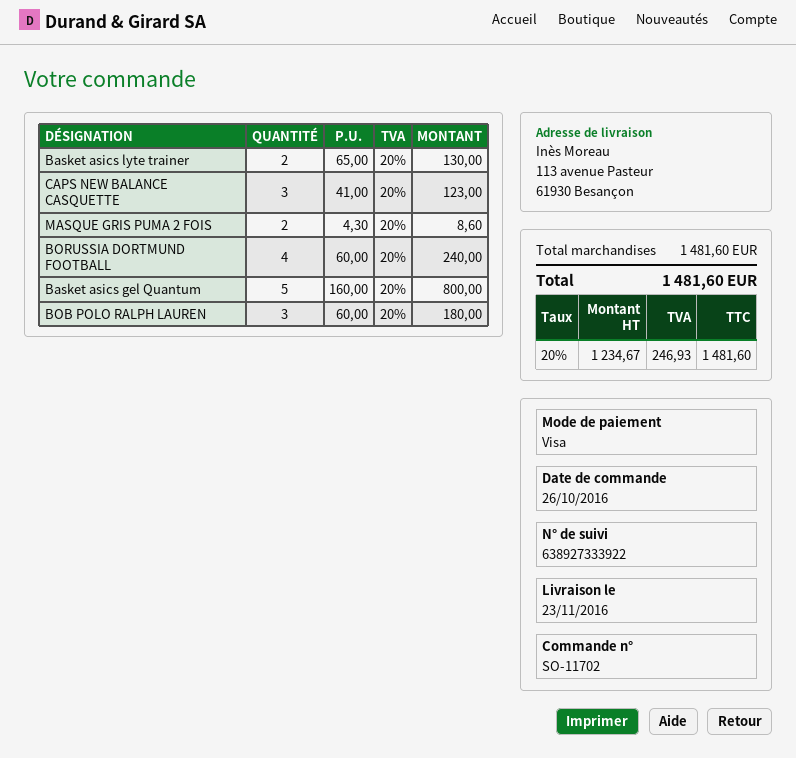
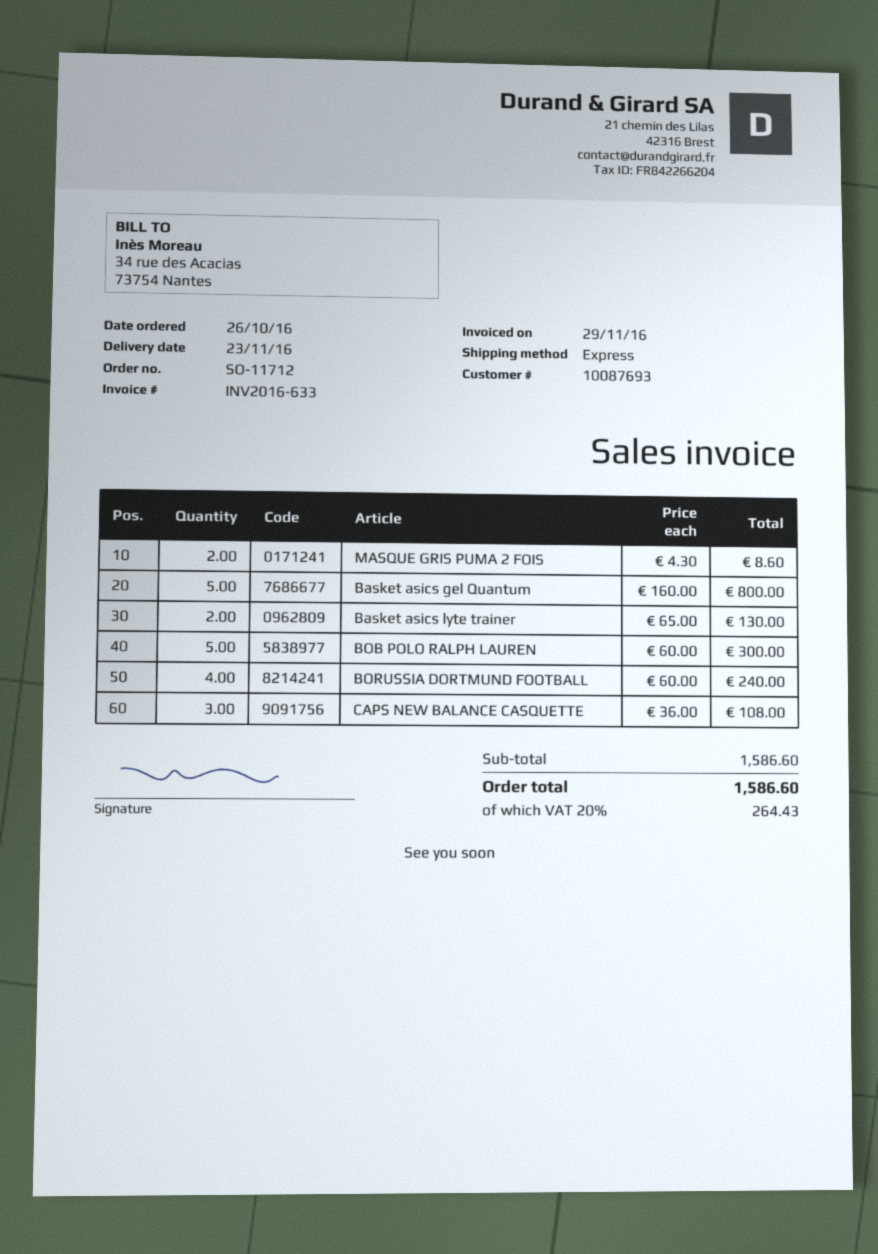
order number: SO-11702 -> SO-11712
CAPS NEW BALANCE CASQUETTE: 3 x 41.00 = 123.00 -> 3 x 36.00 = 108.00
BOB POLO RALPH LAUREN: 3 x 60.00 = 180.00 -> 5 x 60.00 = 300.00
subtotal: 1481.60 -> 1586.60
tax: 20% = 246.93 -> 20% = 264.43
total: 1481.60 -> 1586.60

